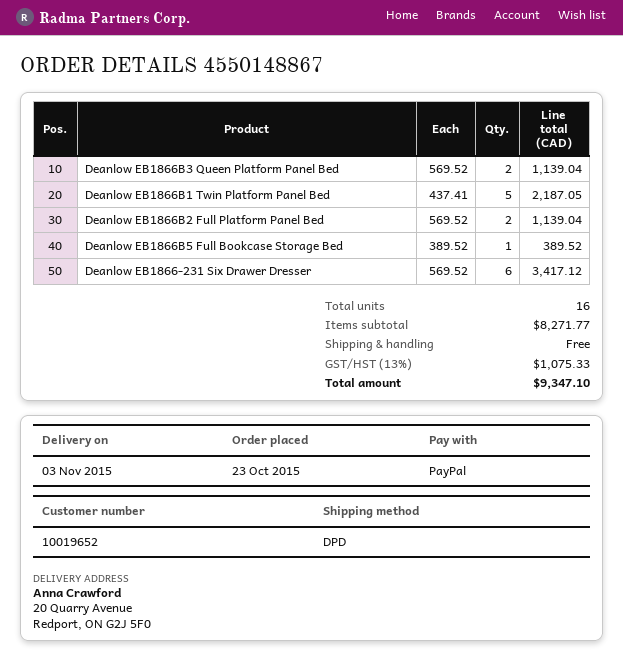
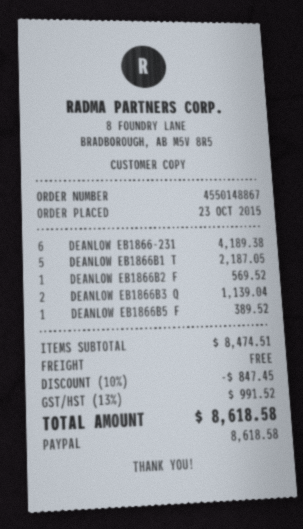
Deanlow EB1866B2 Full Platform Panel Bed: 2 for 1139.04 -> 1 for 569.52
Deanlow EB1866-231 Six Drawer Dresser: 6 for 3417.12 -> 6 for 4189.38
subtotal: 8271.77 -> 8474.51
discount: none -> 10% = 847.45
tax: 13% = 1075.33 -> 13% = 991.52
total: 9347.10 -> 8618.58

